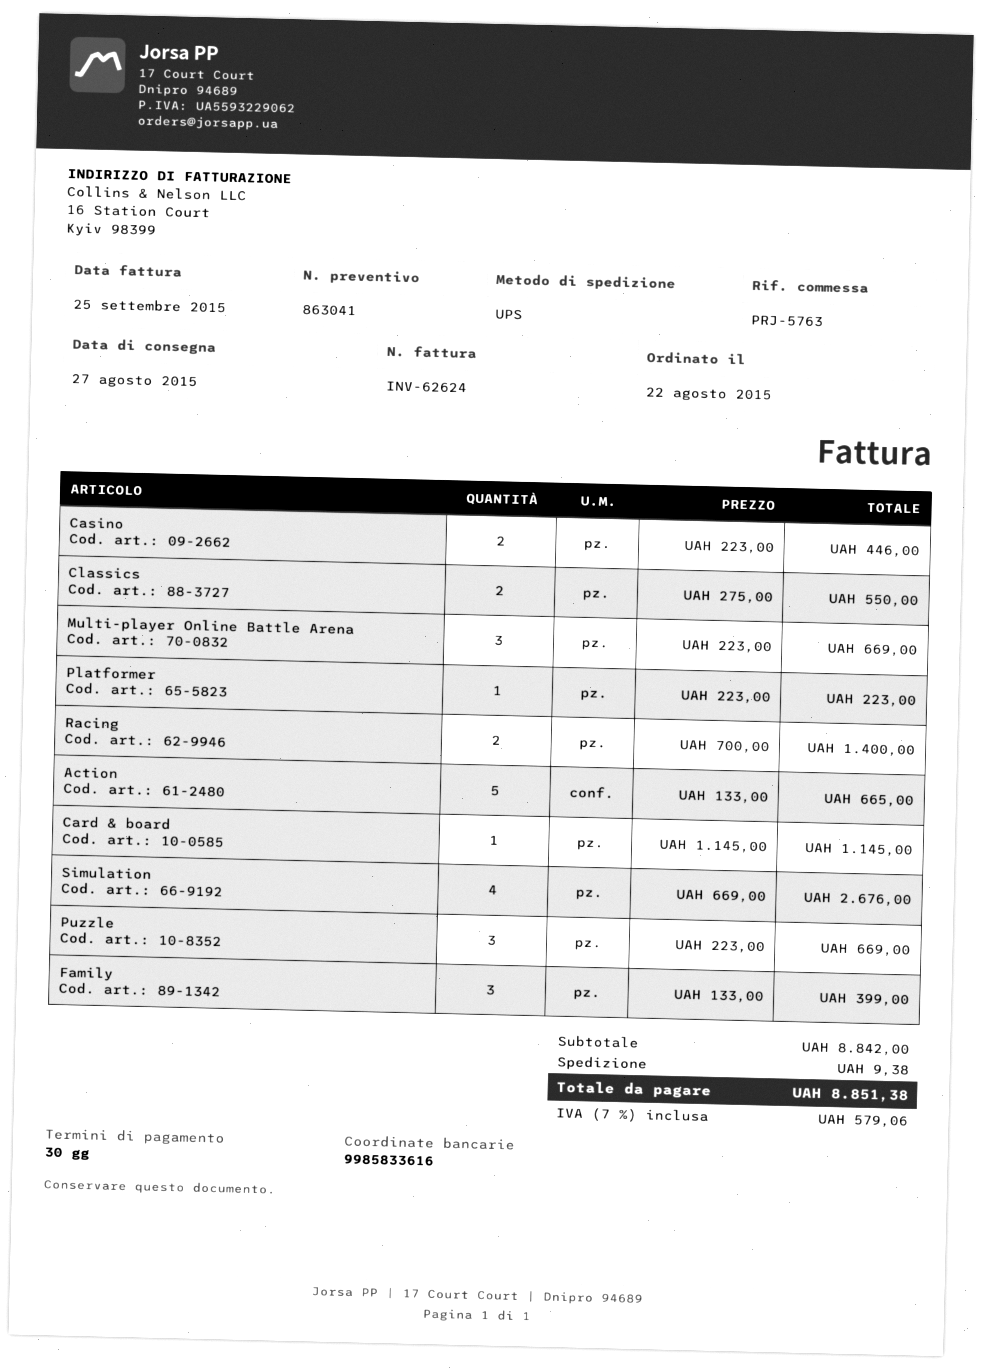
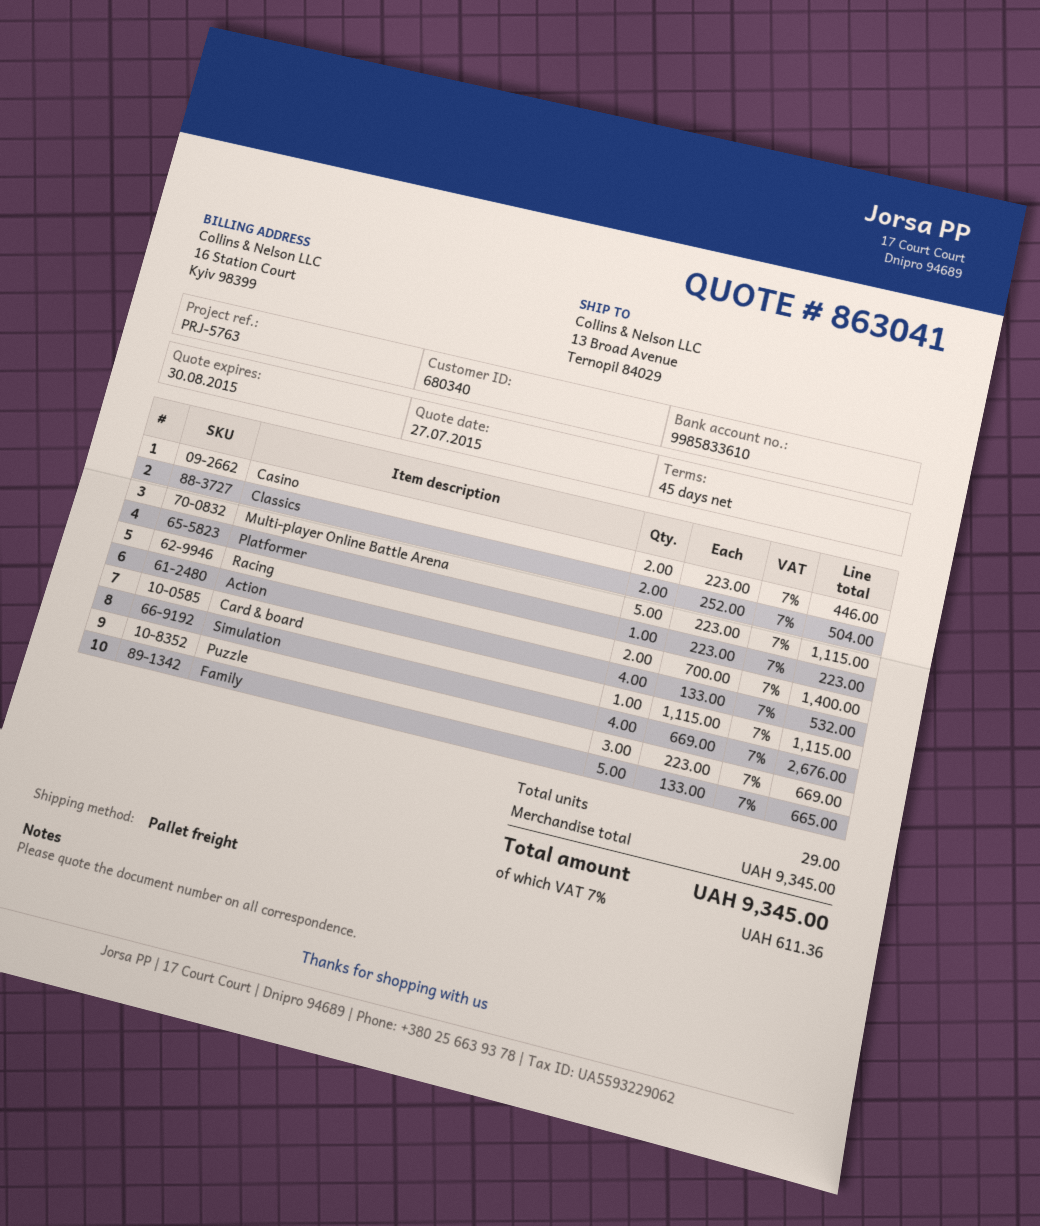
payment terms: 30 days -> 45 days
bank account: 9985833616 -> 9985833610
shipping method: UPS -> pallet freight
Classics: 2 x 275.00 = 550.00 -> 2 x 252.00 = 504.00
Multi-player Online Battle Arena: 3 x 223.00 = 669.00 -> 5 x 223.00 = 1115.00
Action: 5 x 133.00 = 665.00 -> 4 x 133.00 = 532.00
Card & board: 1 x 1145.00 = 1145.00 -> 1 x 1115.00 = 1115.00
Family: 3 x 133.00 = 399.00 -> 5 x 133.00 = 665.00
subtotal: 8842.00 -> 9345.00
shipping: 9.38 -> none
tax: 7% = 579.06 -> 7% = 611.36
total: 8851.38 -> 9345.00

